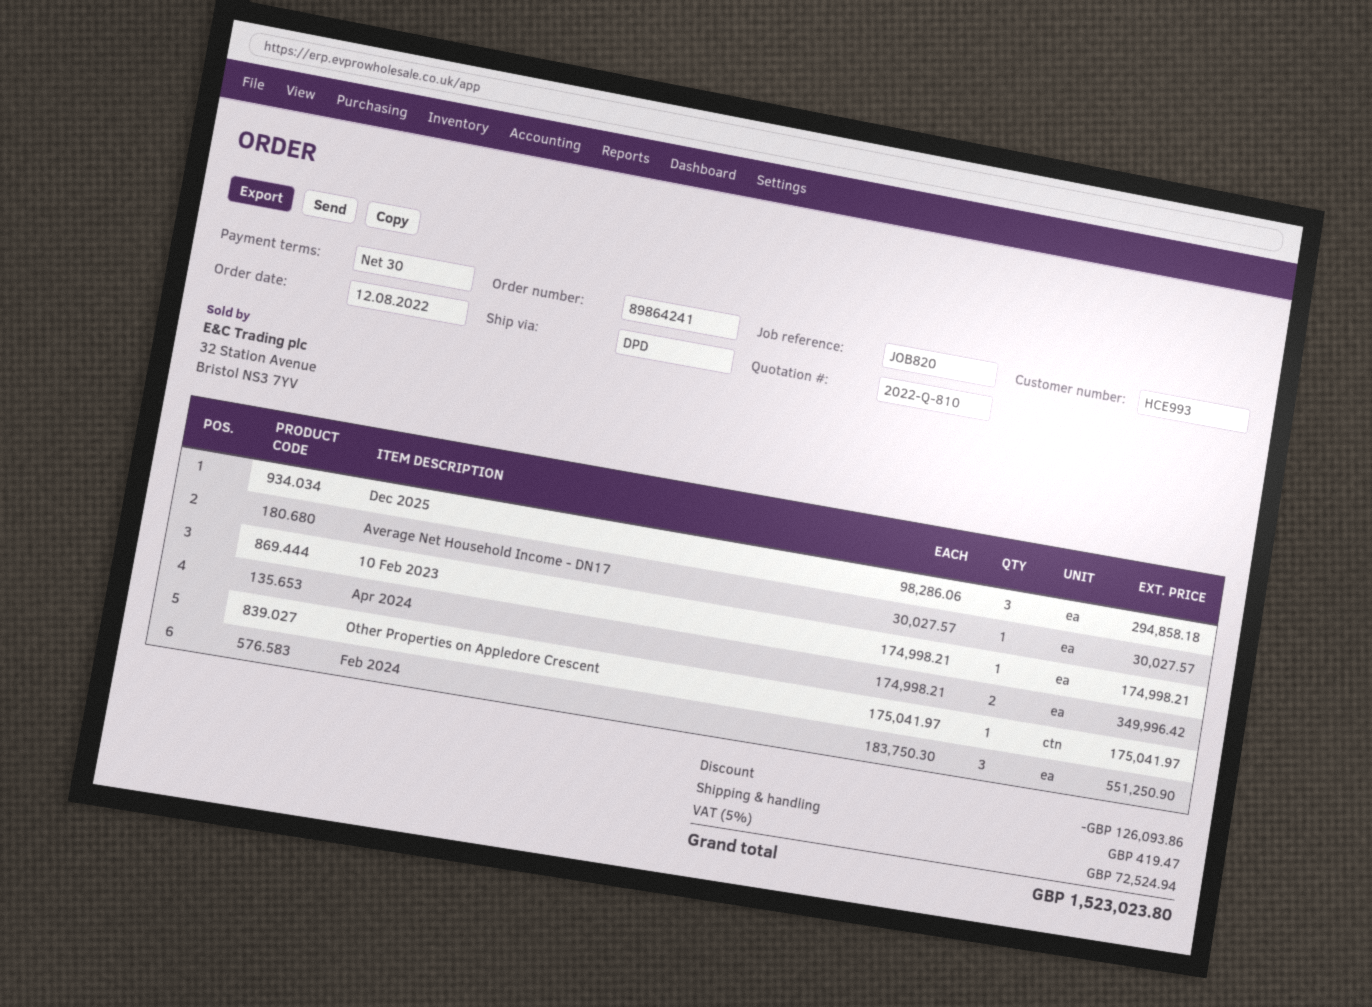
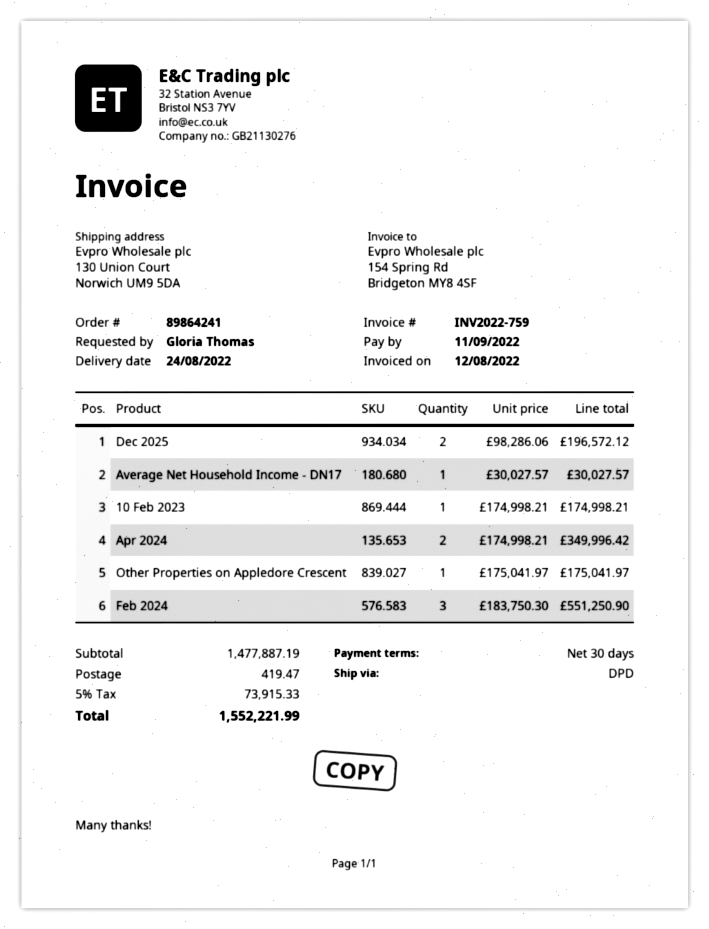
Dec 2025: 3 x 98286.06 = 294858.18 -> 2 x 98286.06 = 196572.12
discount: 126093.86 -> none
tax: 5% = 72524.94 -> 5% = 73915.33
total: 1523023.80 -> 1552221.99

